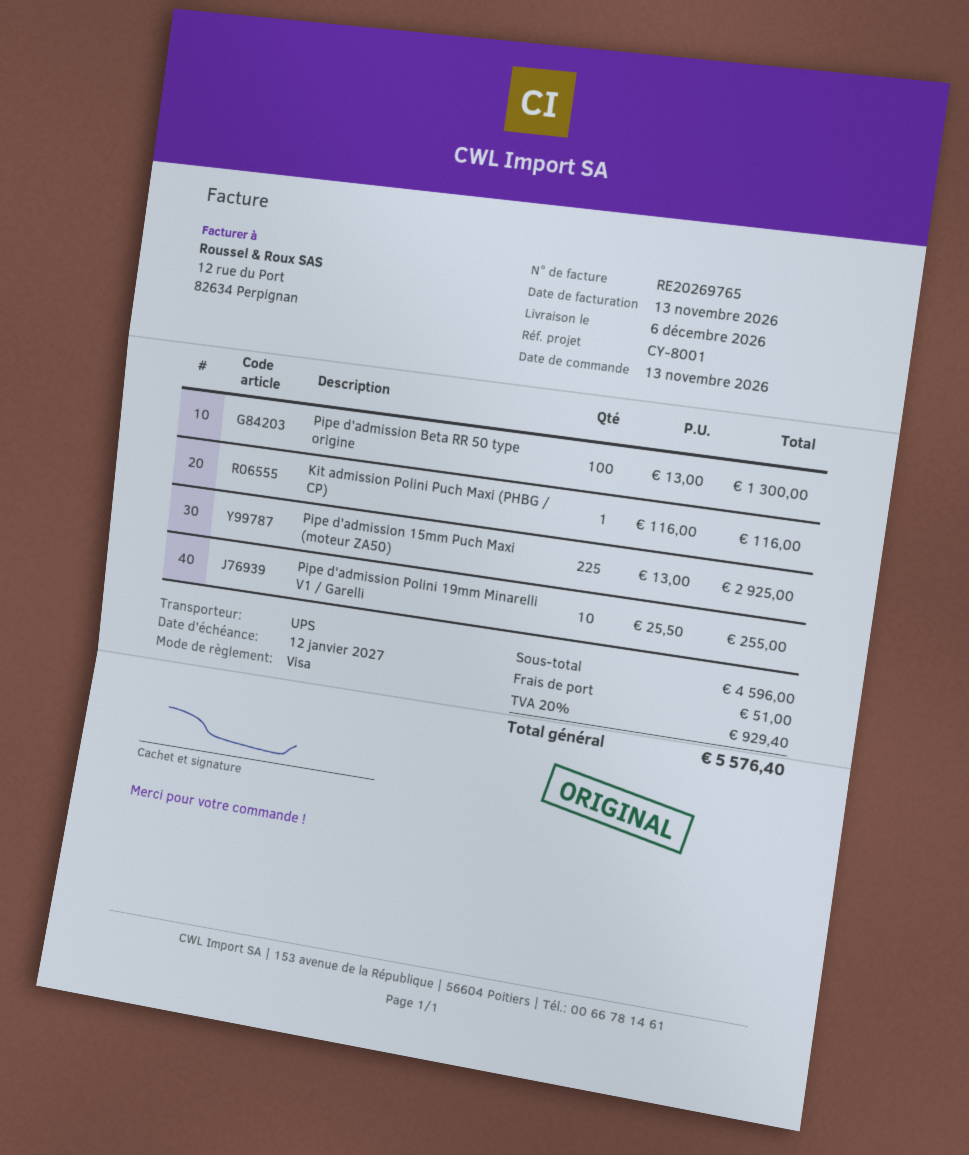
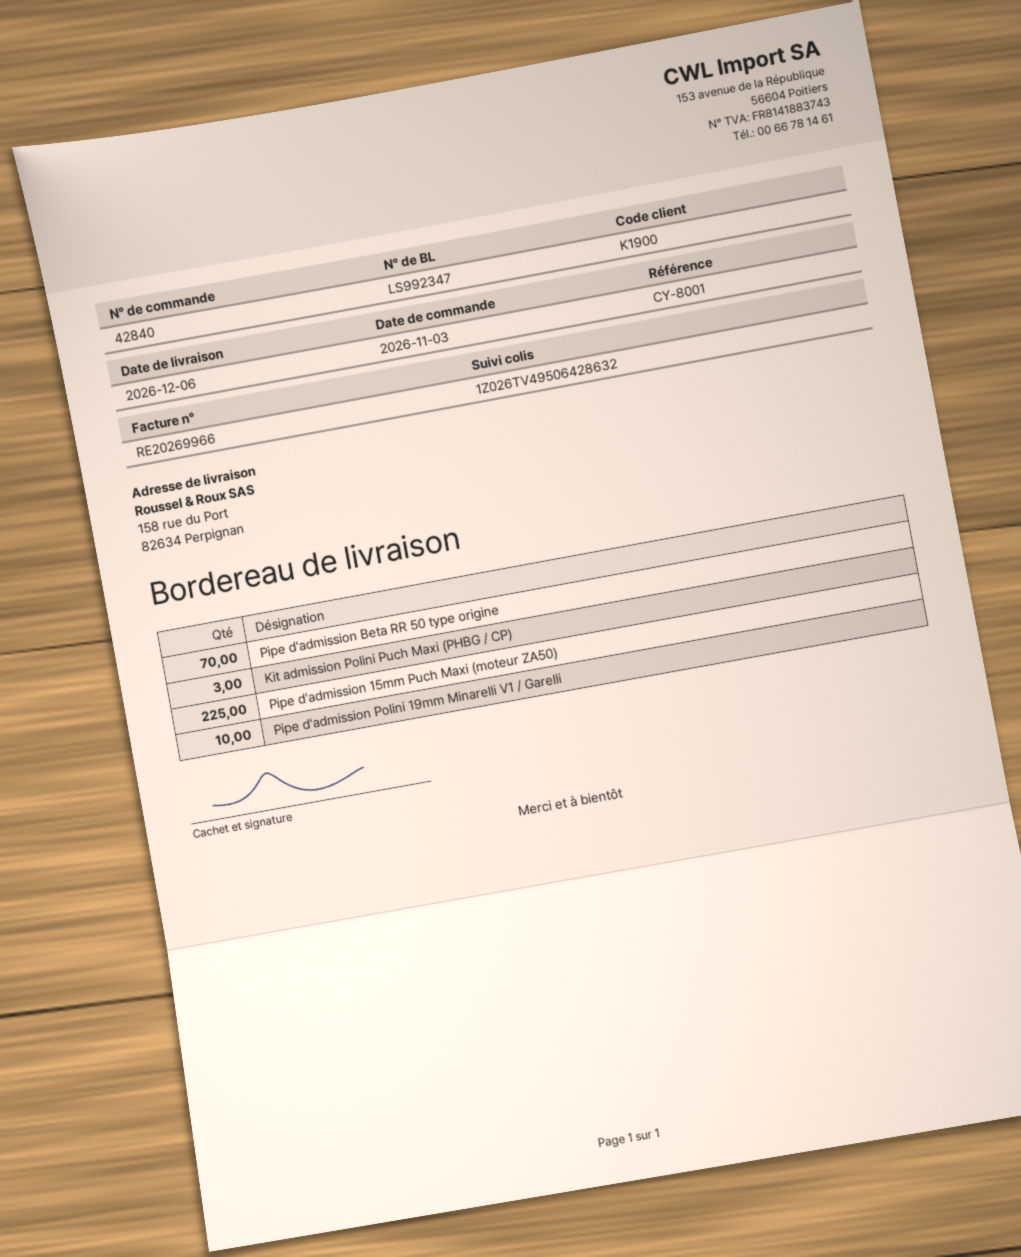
order date: 2026-11-13 -> 2026-11-03
invoice number: RE20269765 -> RE20269966
Pipe d'admission Beta RR 50 type origine: 100 -> 70
Kit admission Polini Puch Maxi (PHBG / CP): 1 -> 3

